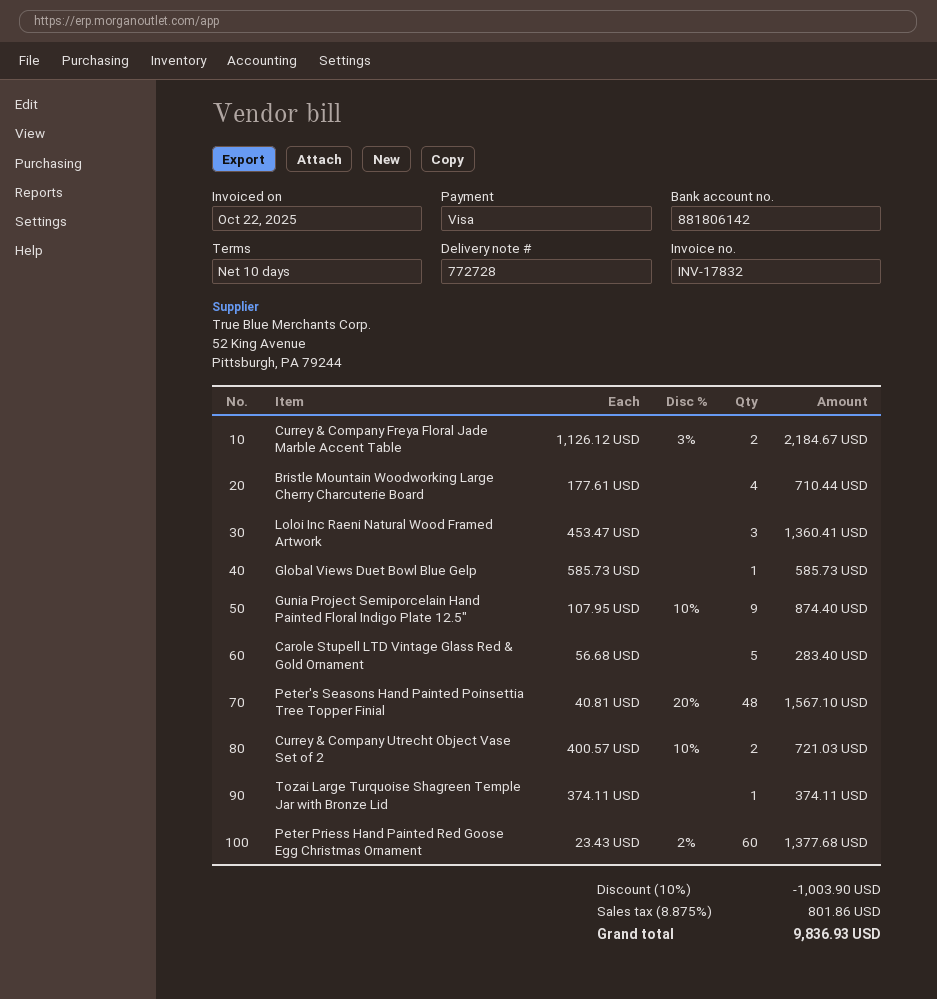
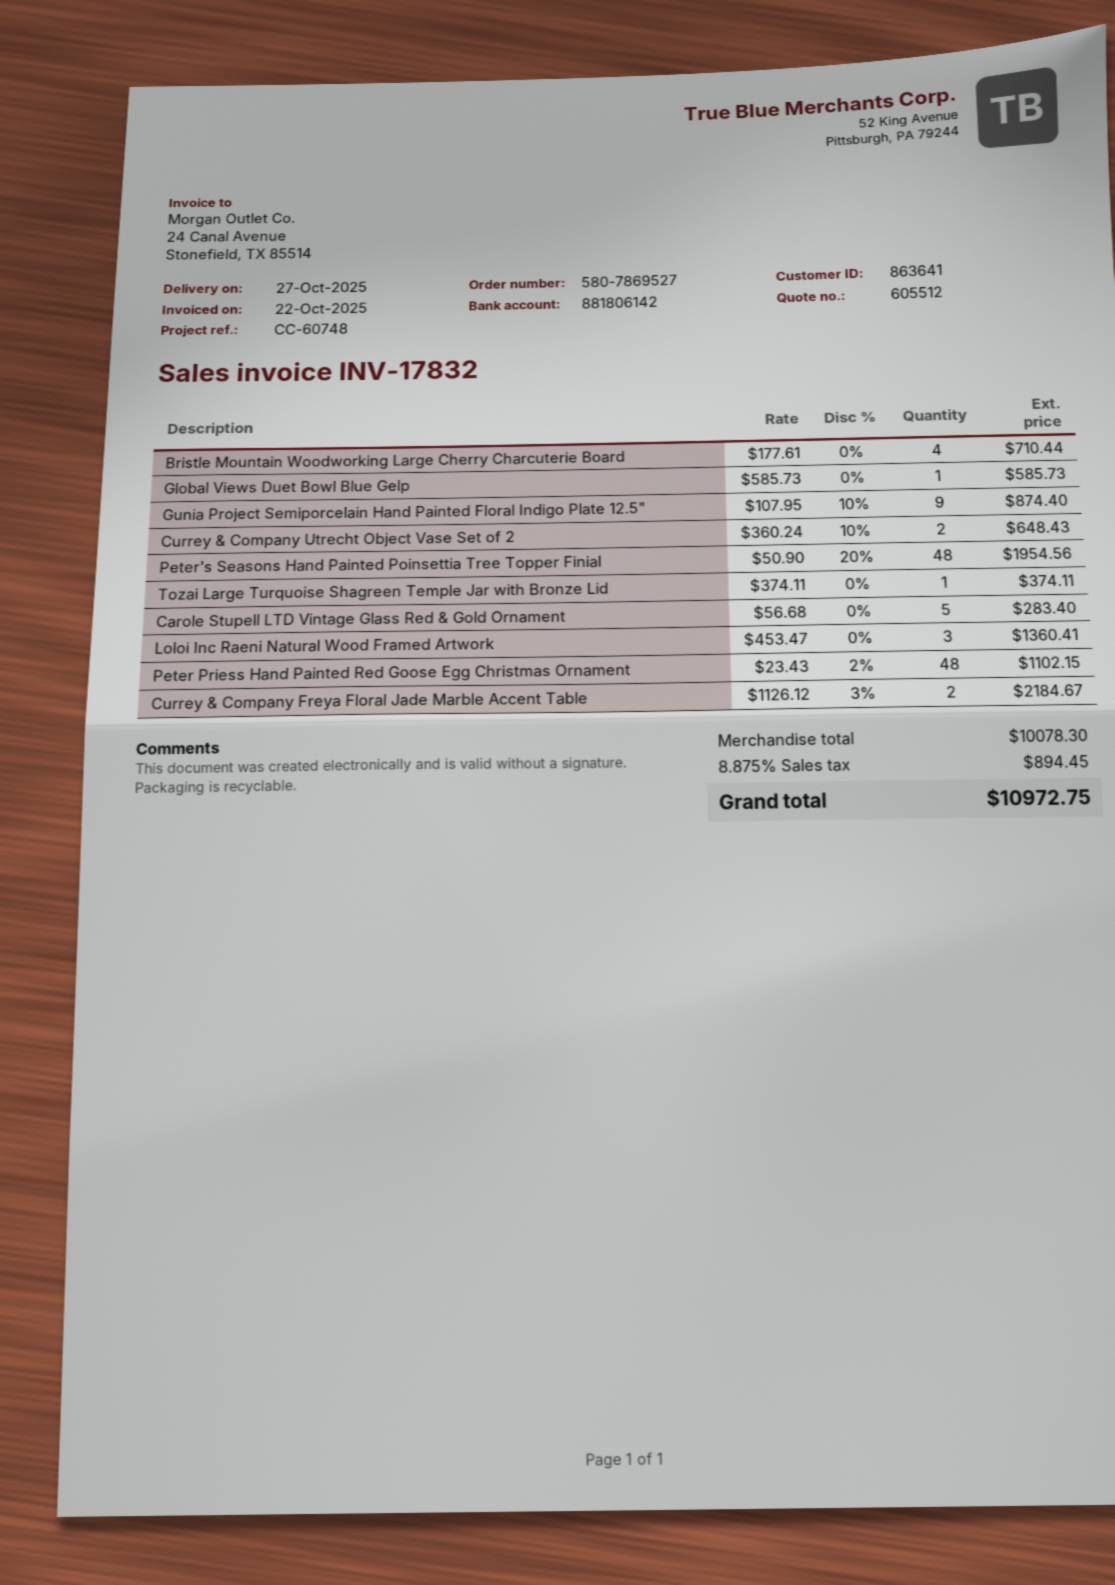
Peter's Seasons Hand Painted Poinsettia Tree Topper Finial: 48 x 40.81 - 20% = 1567.10 -> 48 x 50.90 - 20% = 1954.56
Currey & Company Utrecht Object Vase Set of 2: 2 x 400.57 - 10% = 721.03 -> 2 x 360.24 - 10% = 648.43
Peter Priess Hand Painted Red Goose Egg Christmas Ornament: 60 x 23.43 - 2% = 1377.68 -> 48 x 23.43 - 2% = 1102.15
discount: 10% = 1003.90 -> none
tax: 8.875% = 801.86 -> 8.875% = 894.45
total: 9836.93 -> 10972.75

